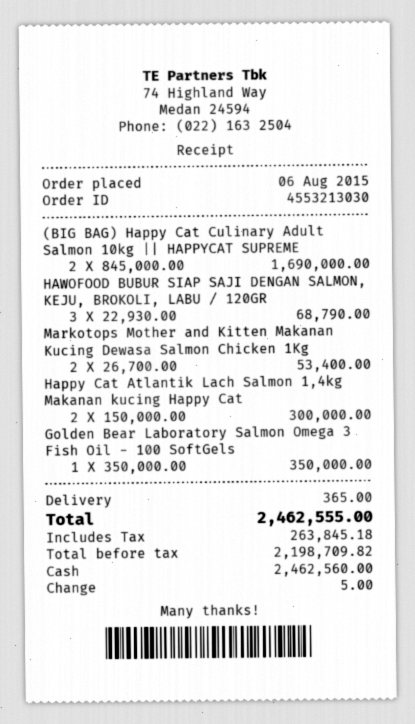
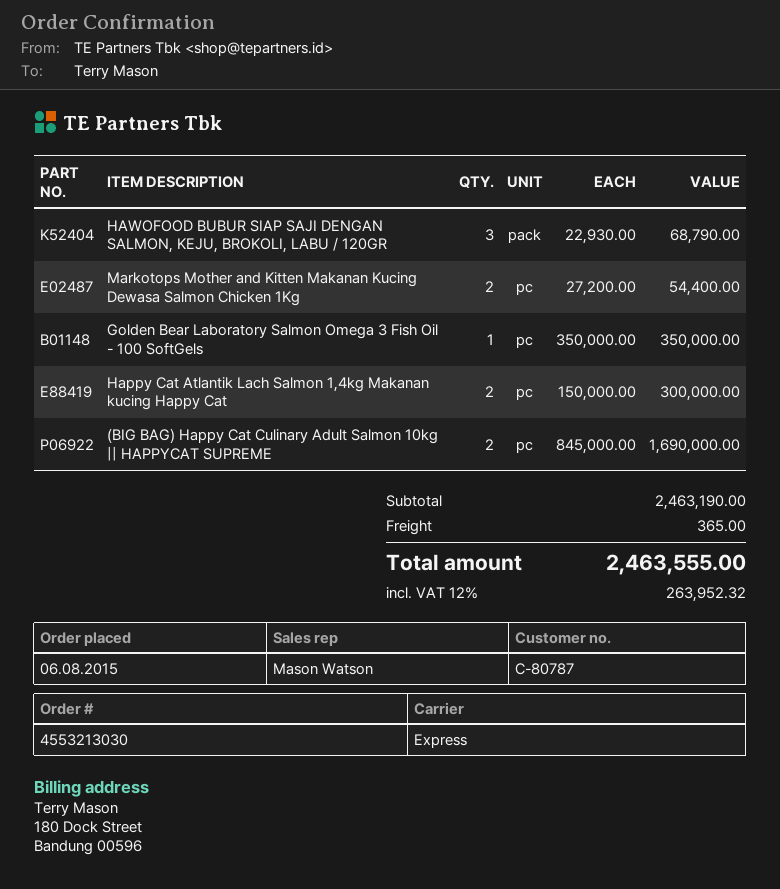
Markotops Mother and Kitten Makanan Kucing Dewasa Salmon Chicken 1Kg: 2 x 26700.00 = 53400.00 -> 2 x 27200.00 = 54400.00
tax: 263845.18 -> 263952.32
total: 2462555.00 -> 2463555.00

